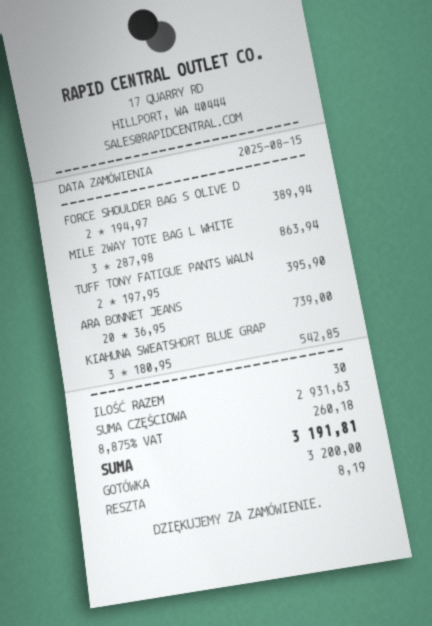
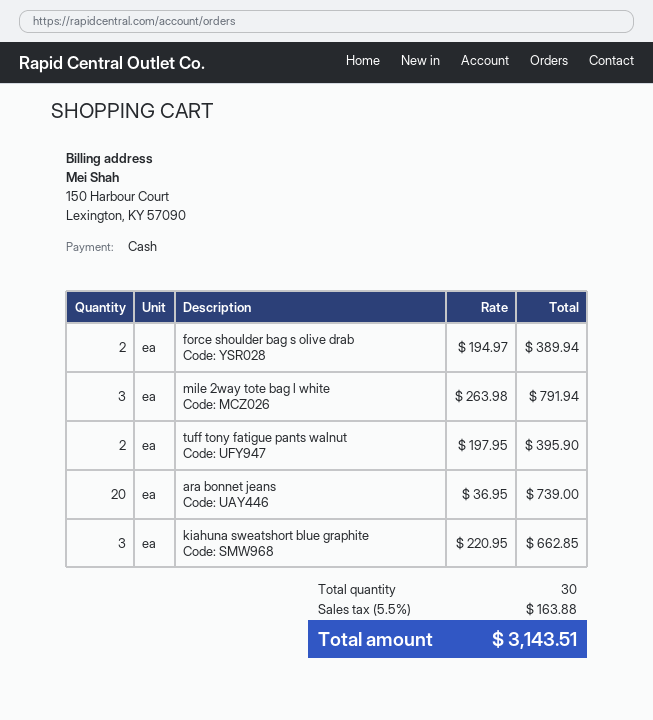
MILE 2WAY TOTE BAG L WHITE: 3 x 287.98 = 863.94 -> 3 x 263.98 = 791.94
KIAHUNA SWEATSHORT BLUE GRAP: 3 x 180.95 = 542.85 -> 3 x 220.95 = 662.85
tax: 8.875% = 260.18 -> 5.5% = 163.88
total: 3191.81 -> 3143.51

